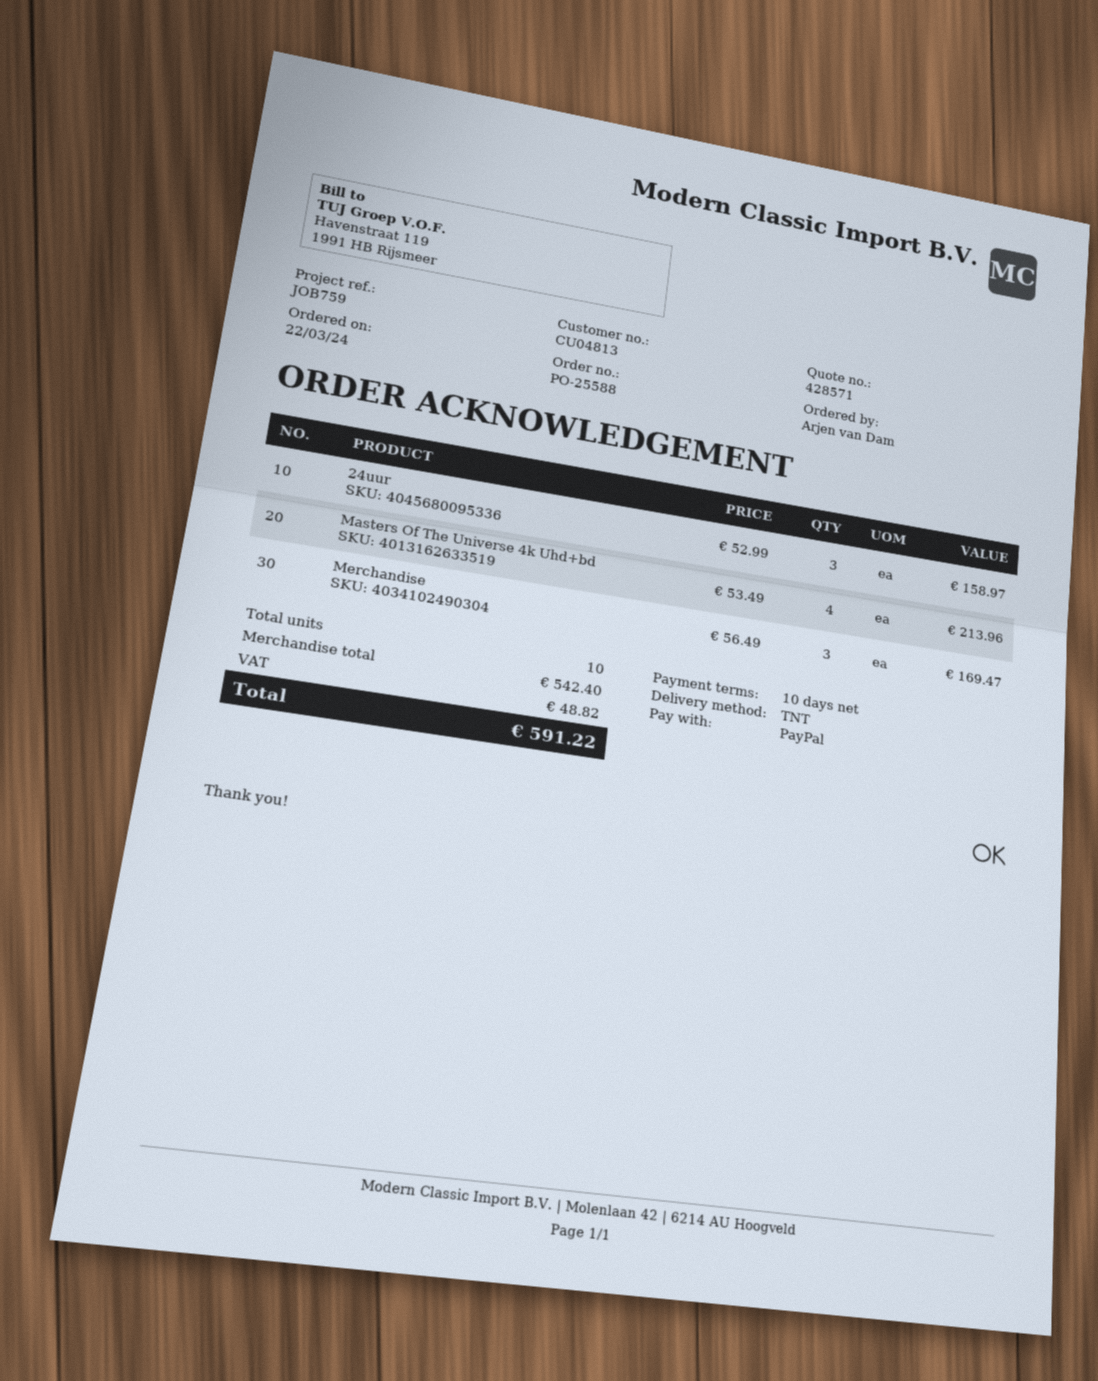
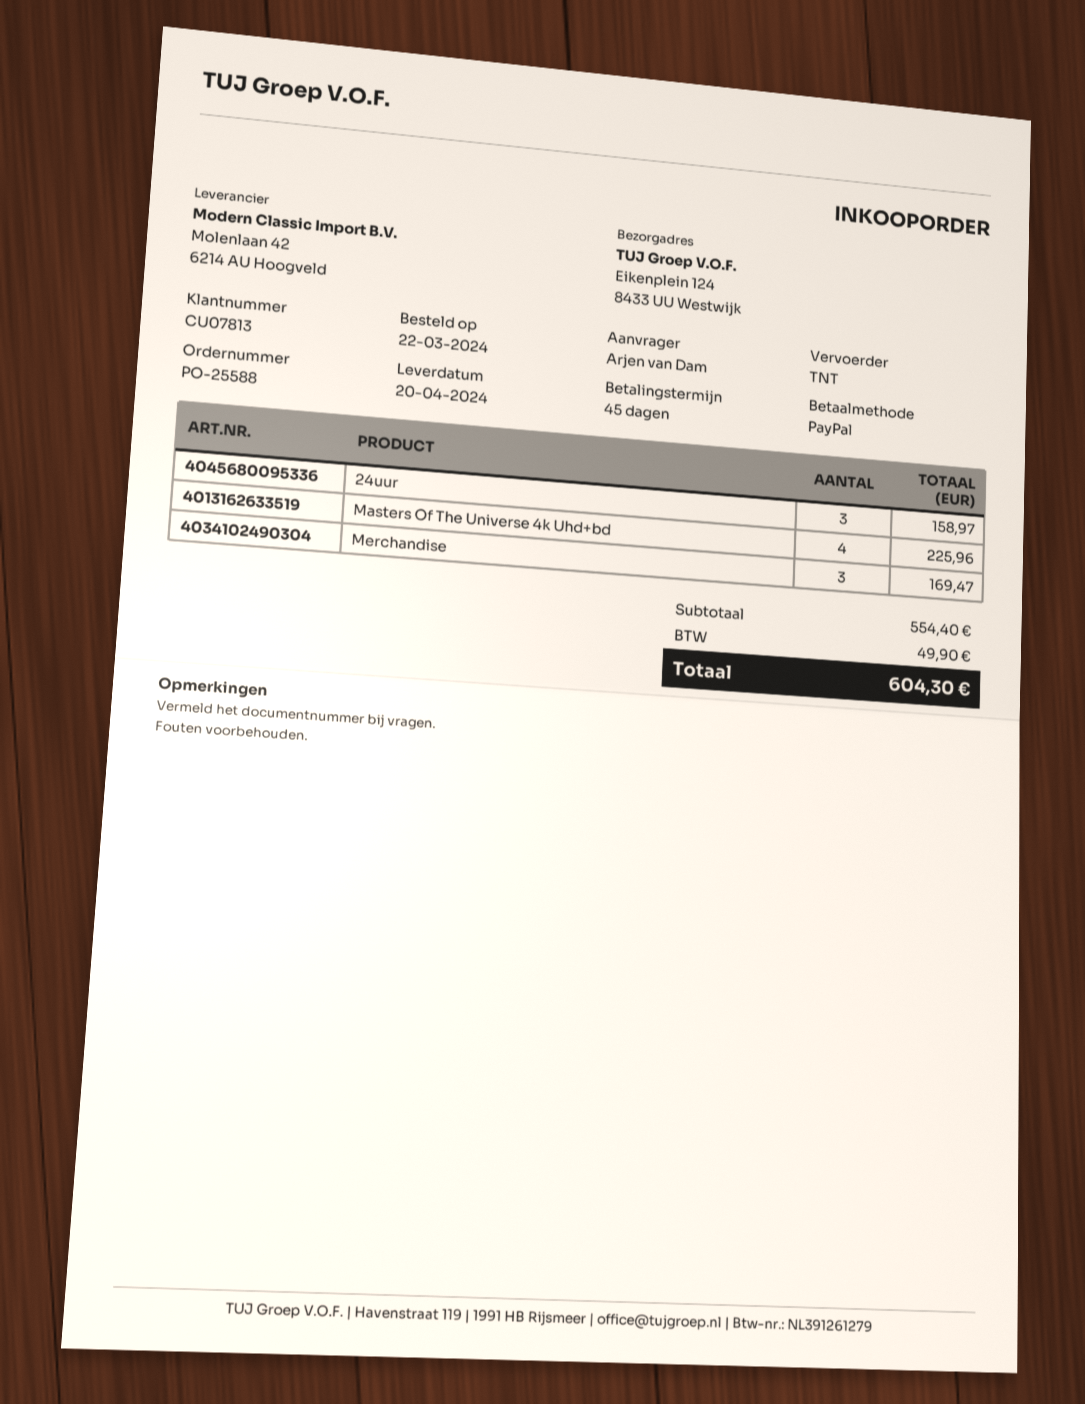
payment terms: 10 days -> 45 days
customer number: CU04813 -> CU07813
Masters Of The Universe 4k Uhd+bd: 4 for 213.96 -> 4 for 225.96
subtotal: 542.40 -> 554.40
tax: 48.82 -> 49.90
total: 591.22 -> 604.30

